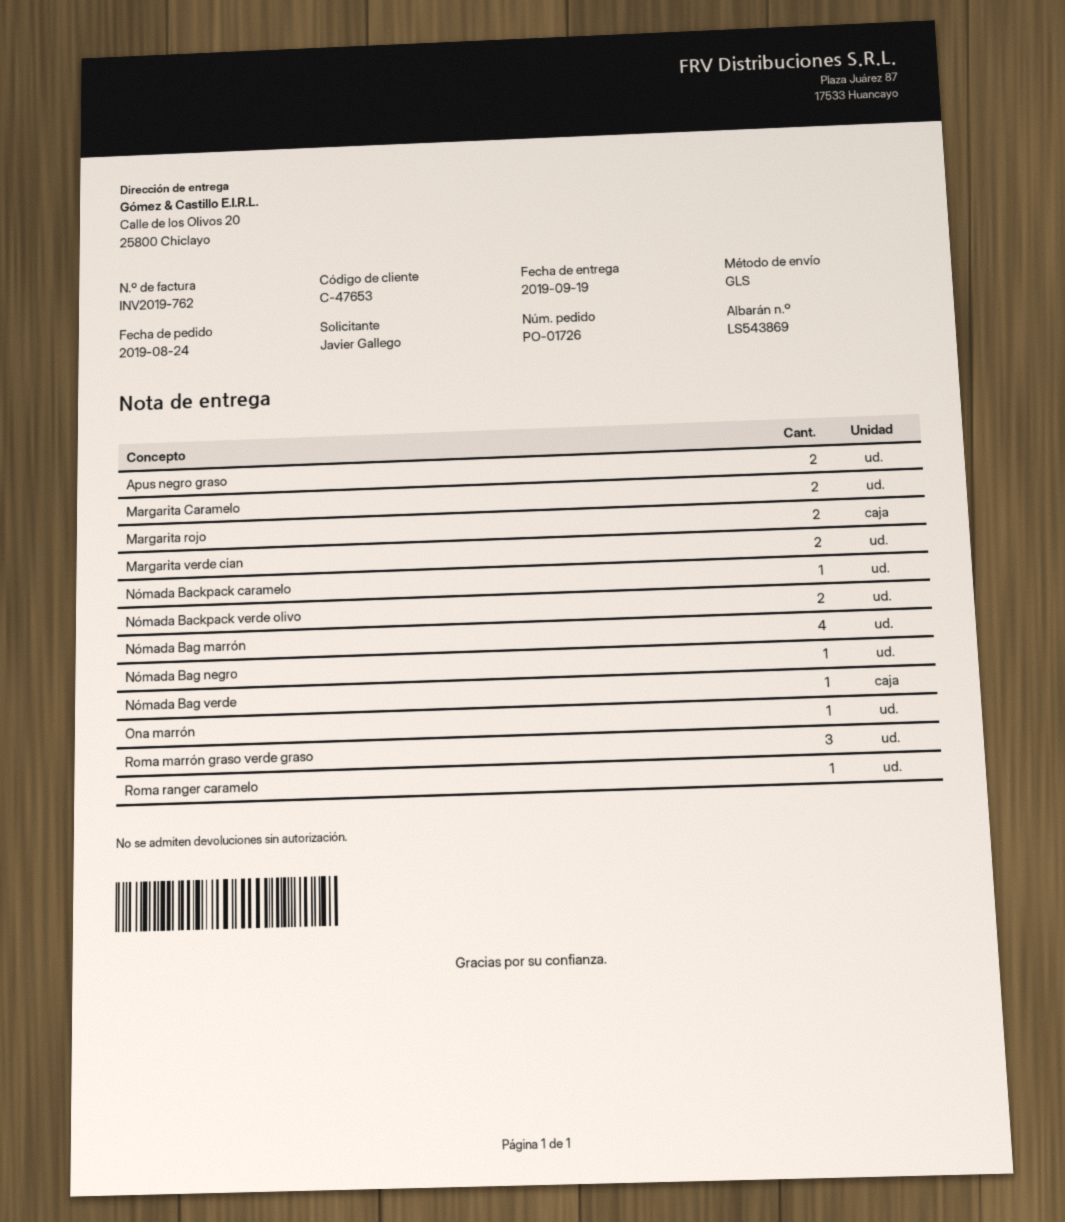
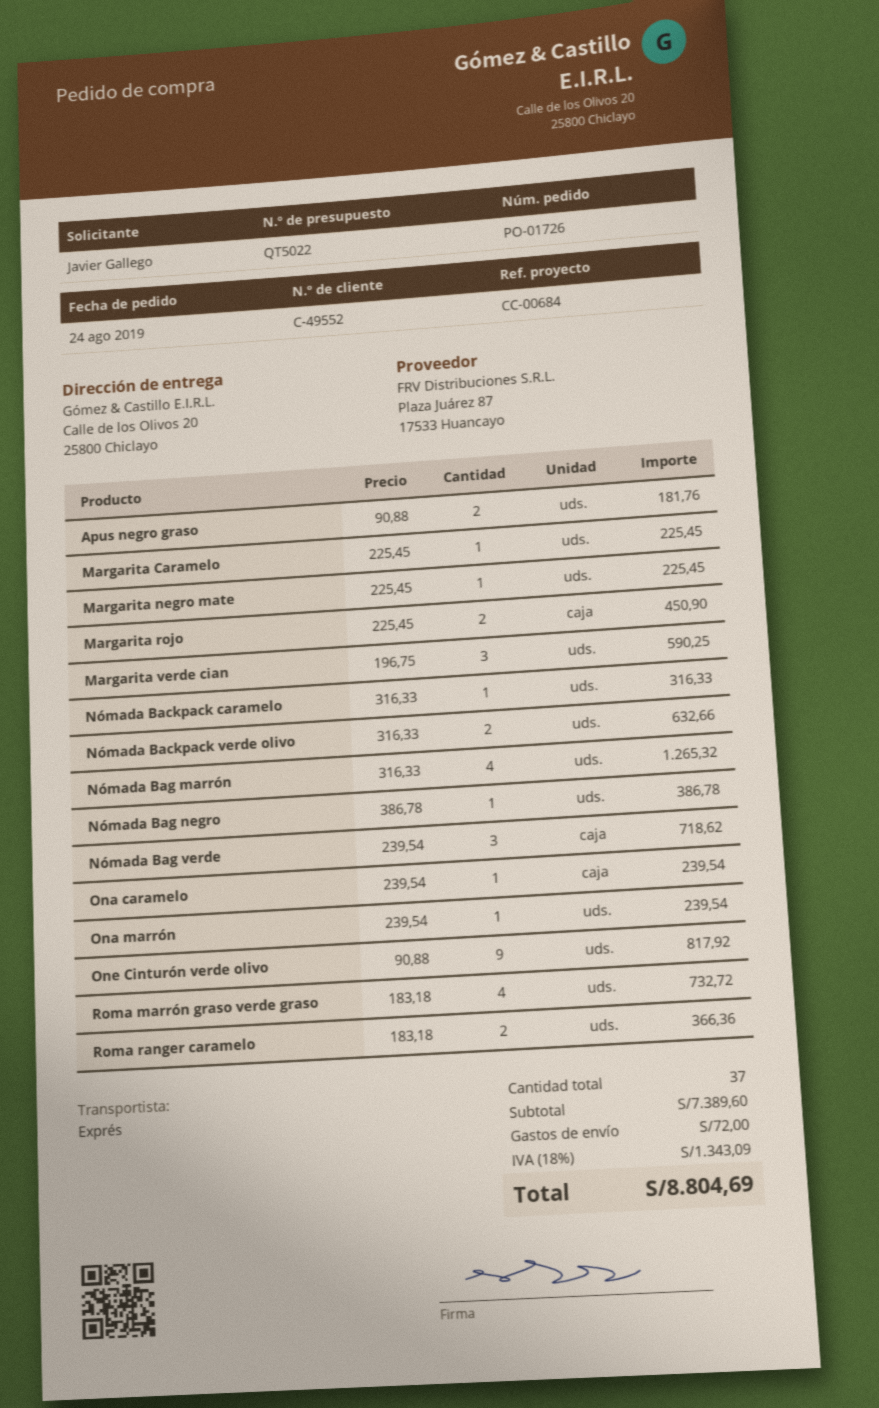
customer number: C-47653 -> C-49552
shipping method: GLS -> express
Margarita Caramelo: 2 -> 1
Margarita verde cian: 2 -> 3
Nómada Bag verde: 1 -> 3
Roma marrón graso verde graso: 3 -> 4
Roma ranger caramelo: 1 -> 2
Margarita negro mate: none -> 1
Ona caramelo: none -> 1
One Cinturón verde olivo: none -> 9

